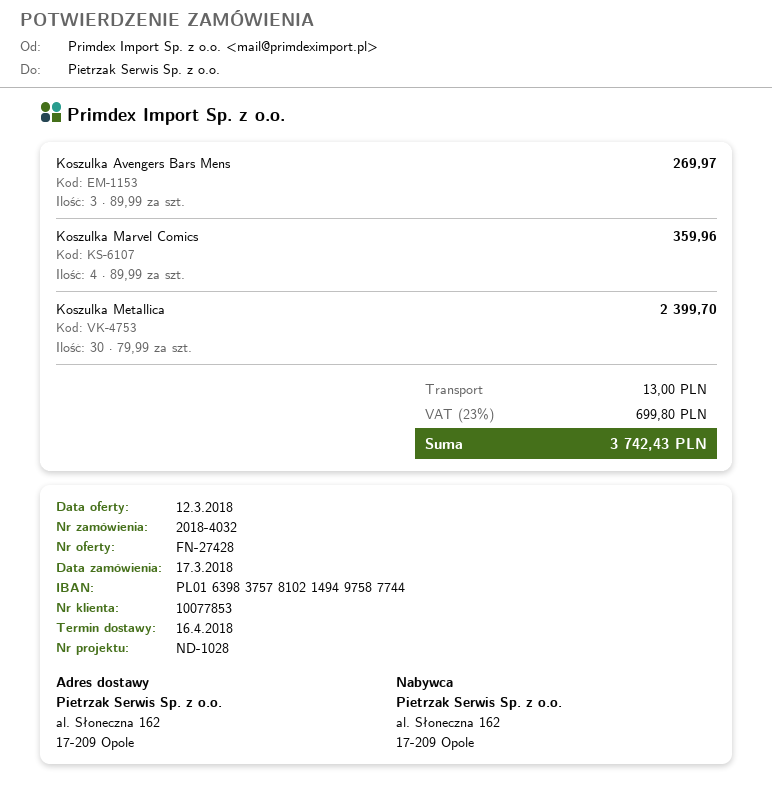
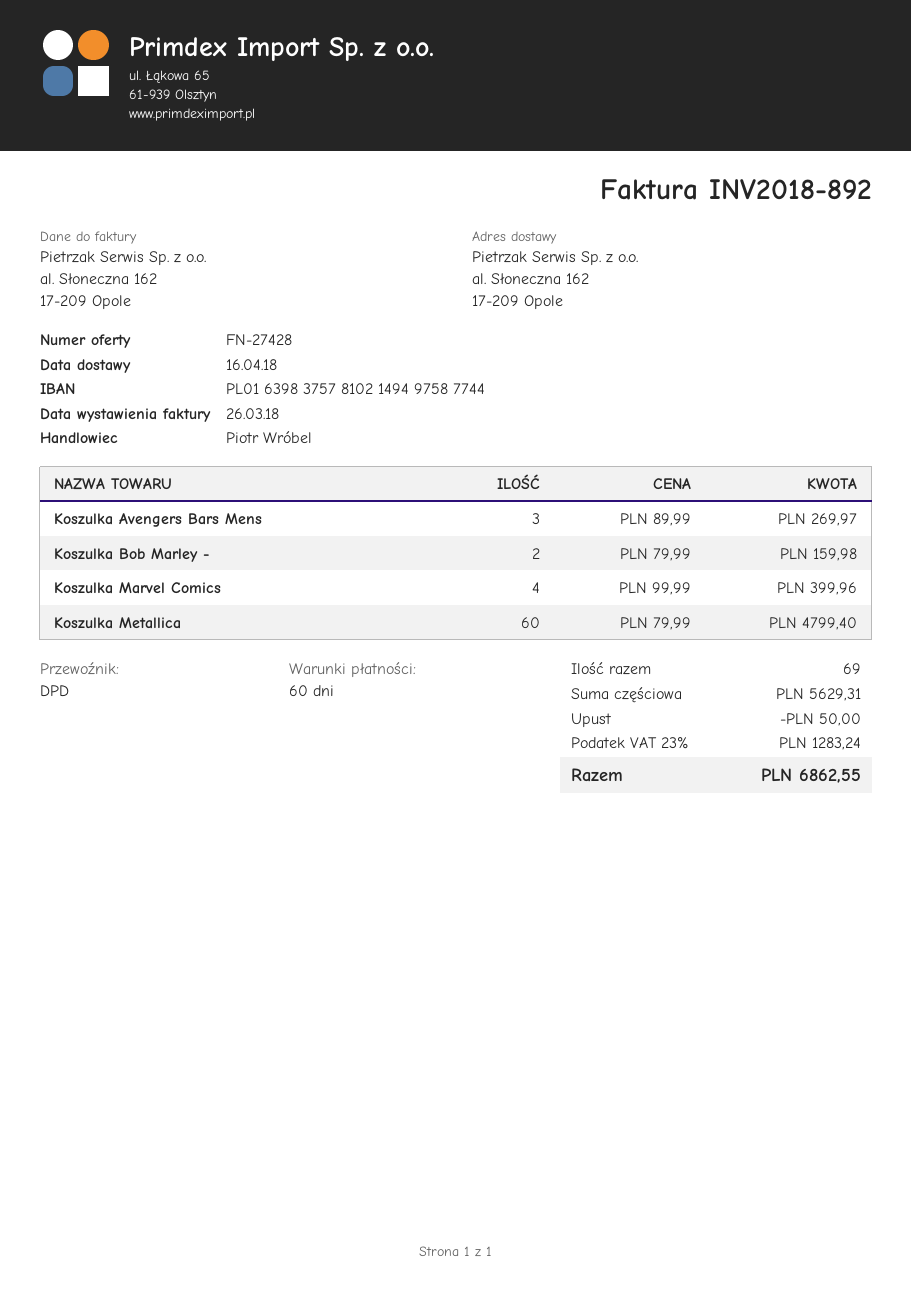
Koszulka Marvel Comics: 4 x 89.99 = 359.96 -> 4 x 99.99 = 399.96
Koszulka Metallica: 30 x 79.99 = 2399.70 -> 60 x 79.99 = 4799.40
Koszulka Bob Marley -: none -> 2 x 79.99 = 159.98
discount: none -> 50.00
shipping: 13.00 -> none
tax: 23% = 699.80 -> 23% = 1283.24
total: 3742.43 -> 6862.55

